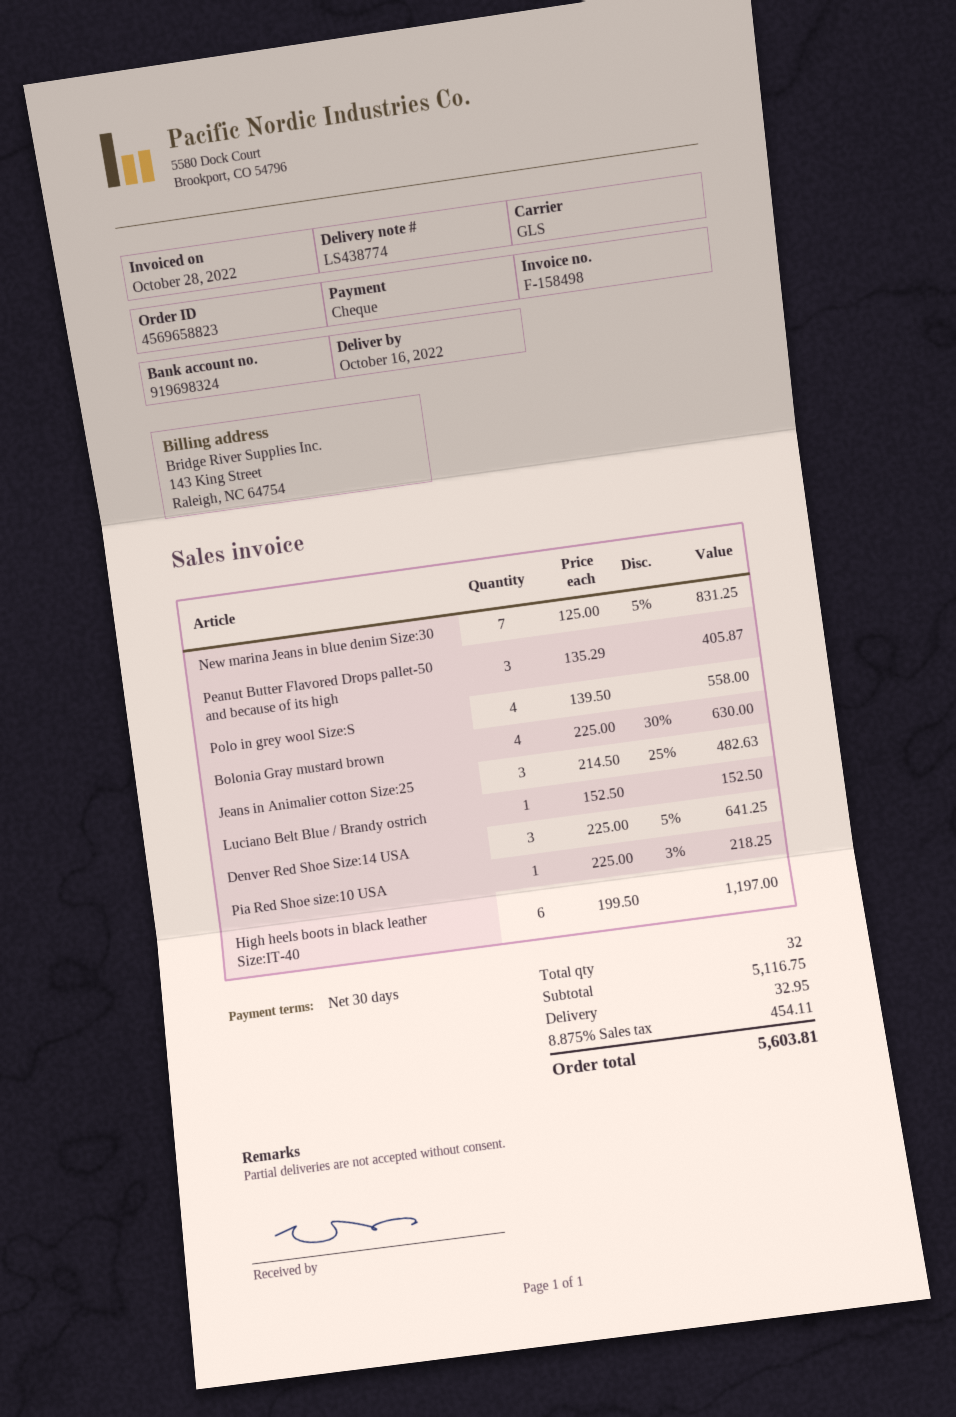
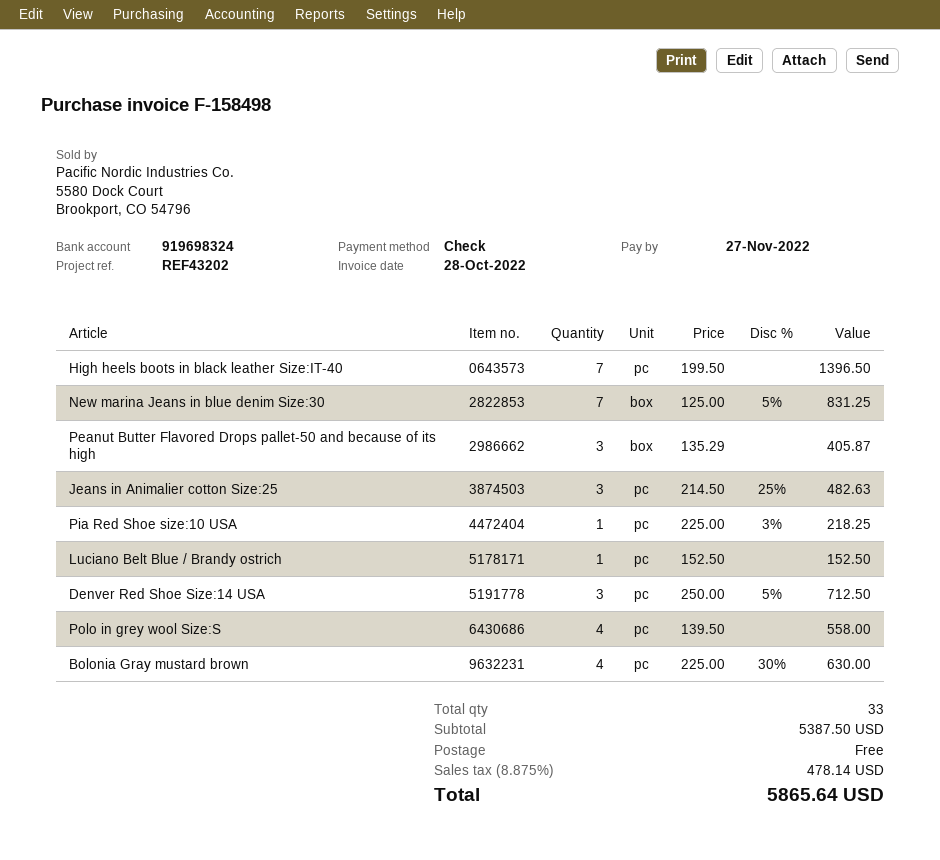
Denver Red Shoe Size:14 USA: 3 x 225.00 - 5% = 641.25 -> 3 x 250.00 - 5% = 712.50
High heels boots in black leather Size:IT-40: 6 x 199.50 = 1197.00 -> 7 x 199.50 = 1396.50
total quantity: 32 -> 33
subtotal: 5116.75 -> 5387.50
shipping: 32.95 -> 0.00
tax: 8.875% = 454.11 -> 8.875% = 478.14
total: 5603.81 -> 5865.64

